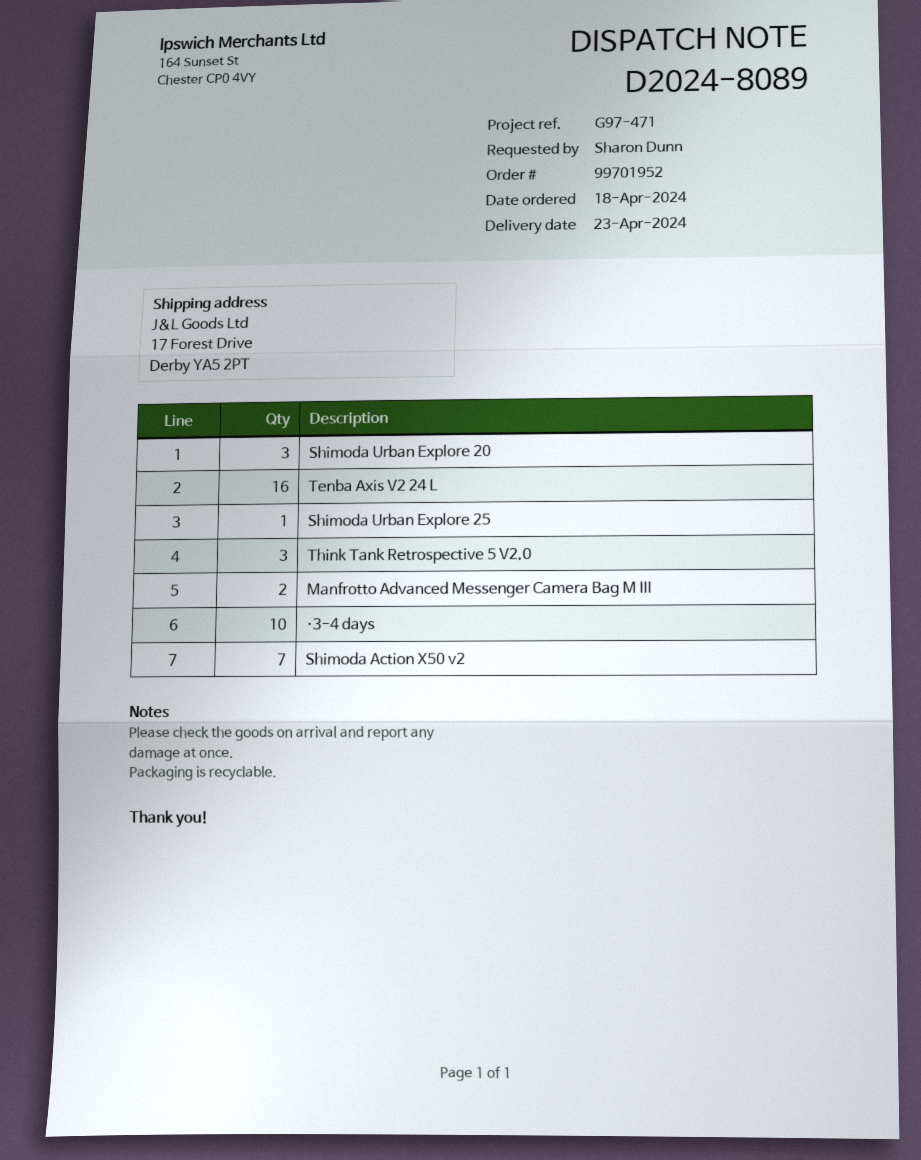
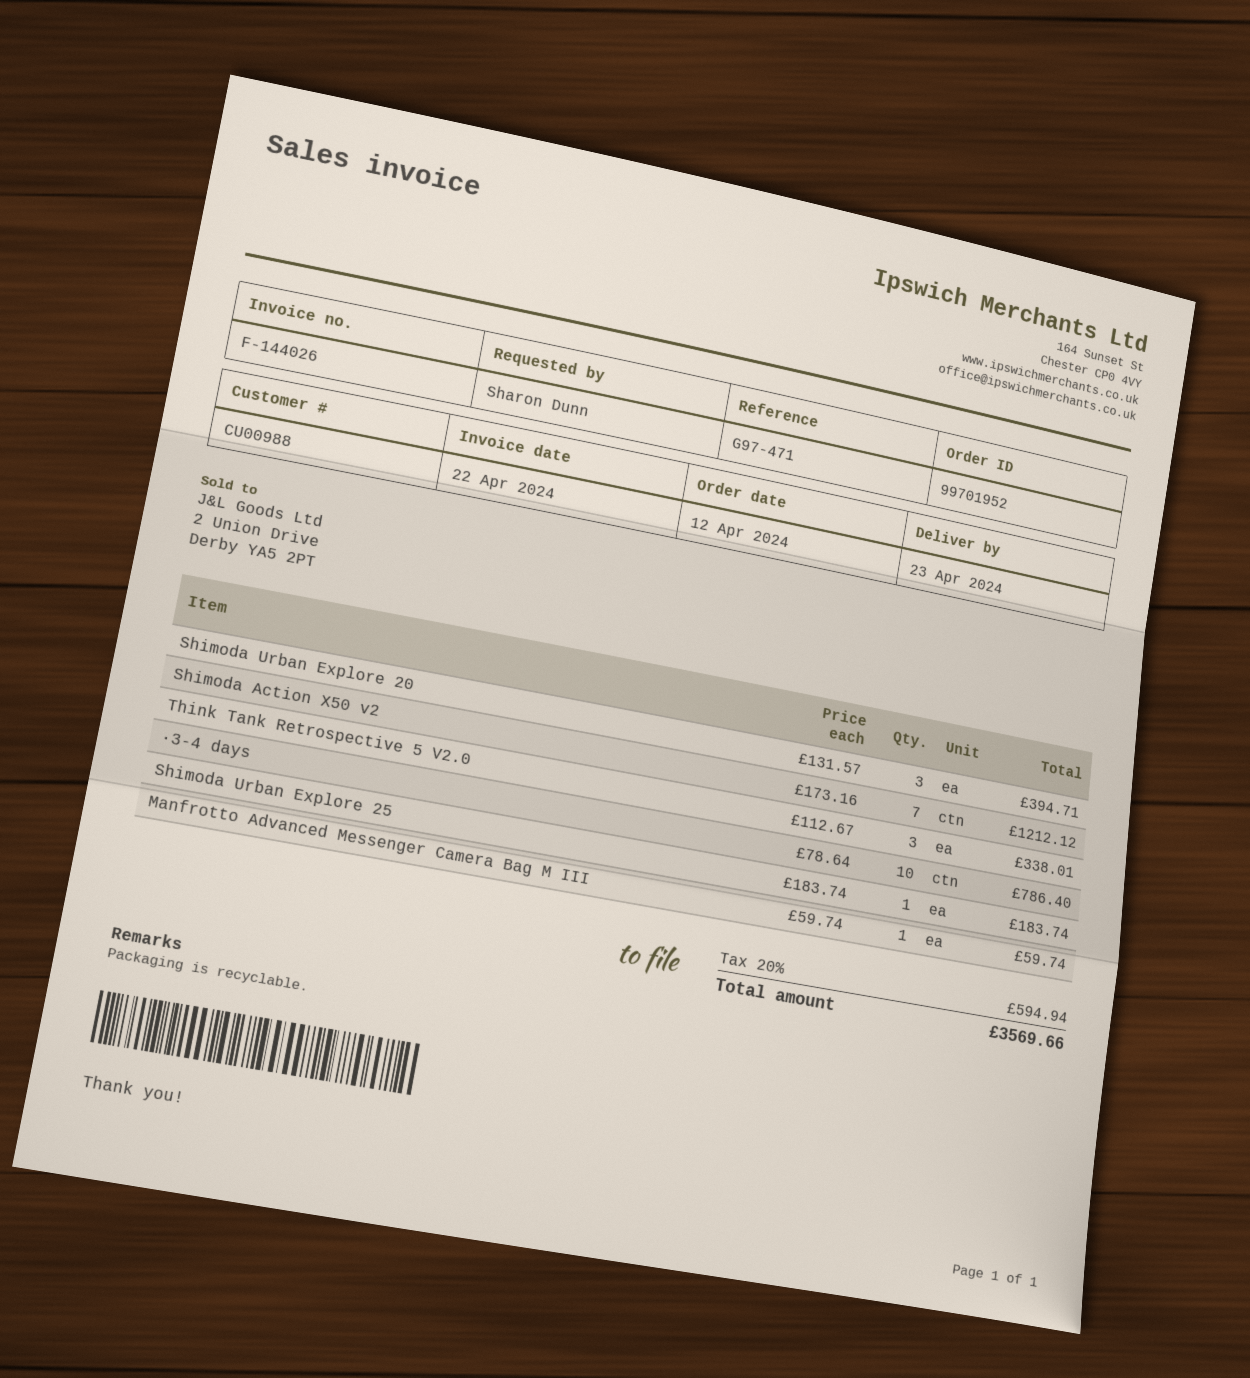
order date: 2024-04-18 -> 2024-04-12
Tenba Axis V2 24 L: 16 -> none
Manfrotto Advanced Messenger Camera Bag M III: 2 -> 1

